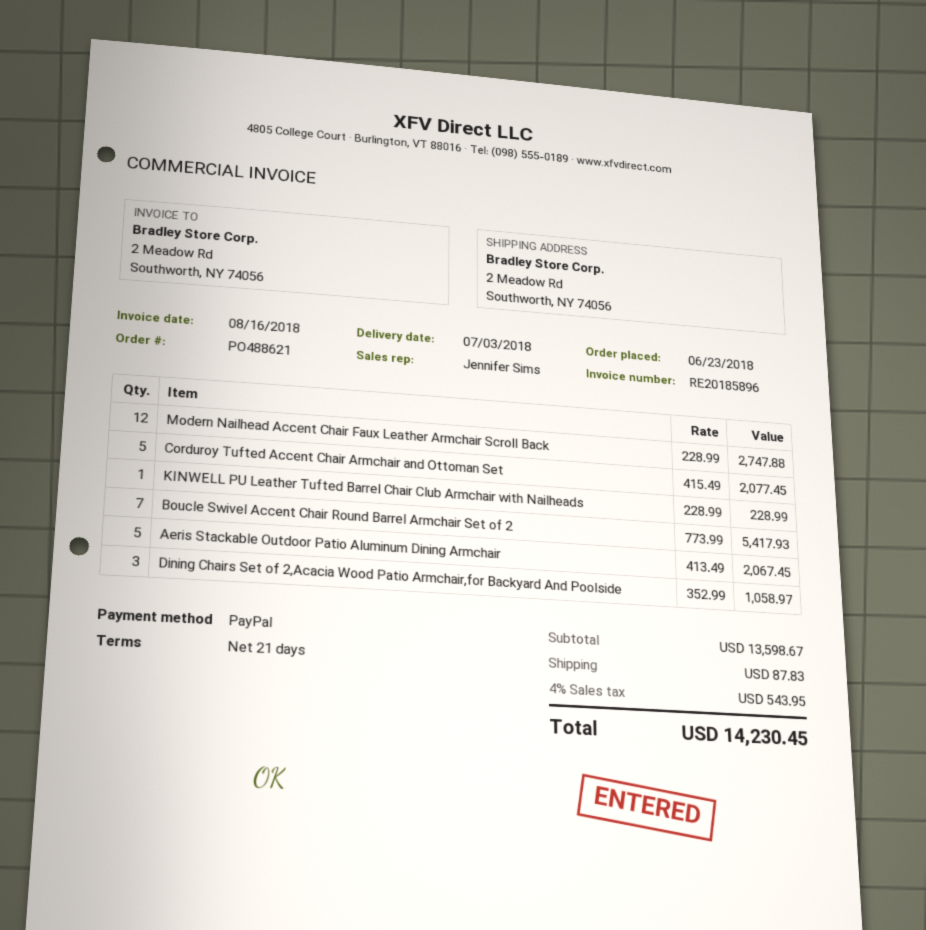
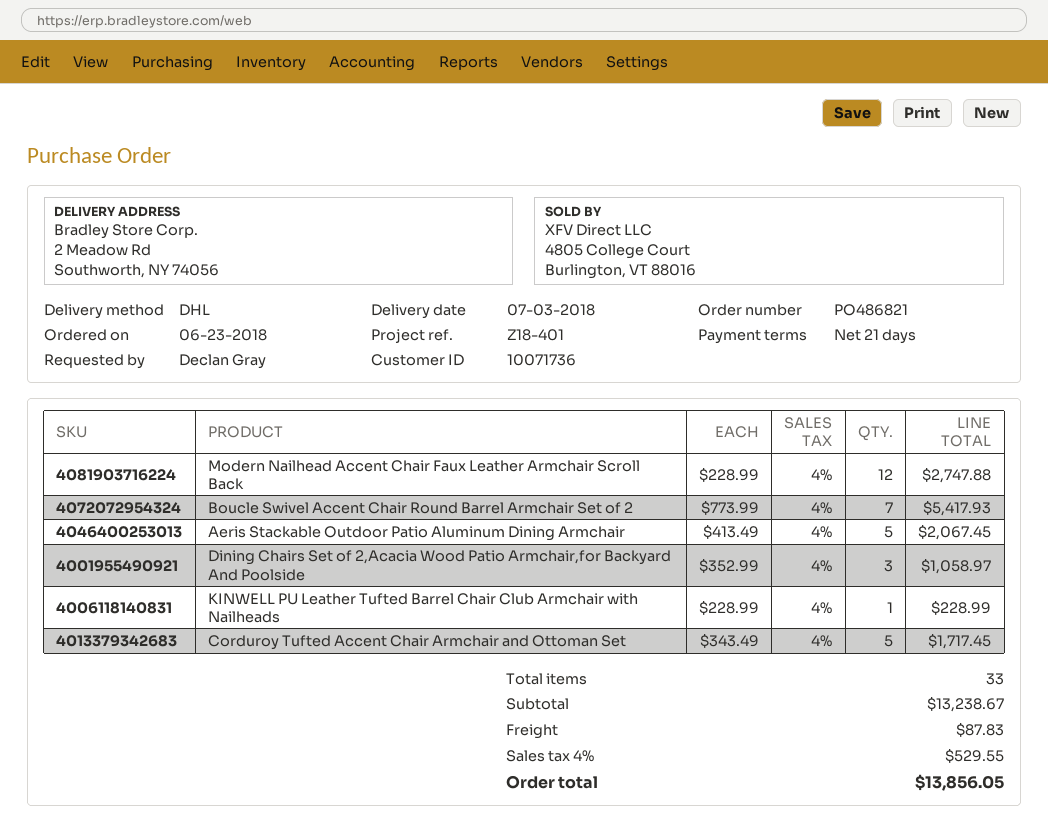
order number: PO488621 -> PO486821
Corduroy Tufted Accent Chair Armchair and Ottoman Set: 5 x 415.49 = 2077.45 -> 5 x 343.49 = 1717.45
subtotal: 13598.67 -> 13238.67
tax: 4% = 543.95 -> 4% = 529.55
total: 14230.45 -> 13856.05

